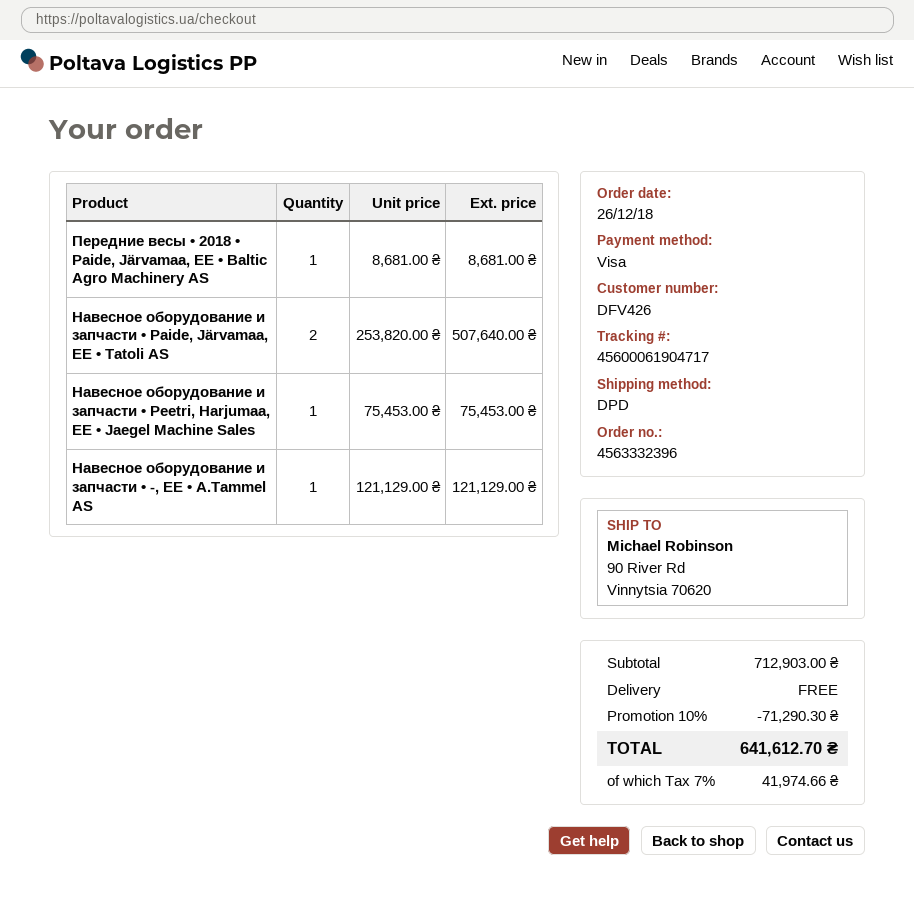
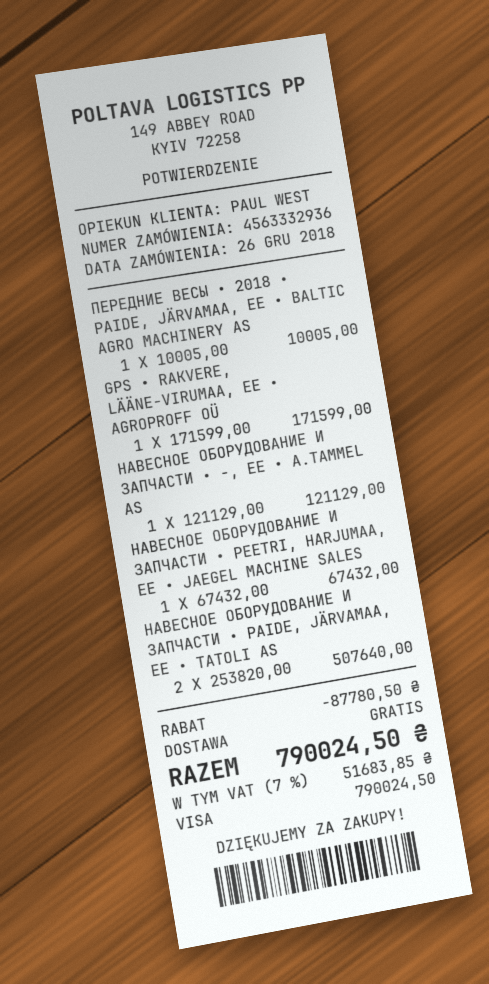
order number: 4563332396 -> 4563332936
Передние весы • 2018 • Paide, Järvamaa, EE • Baltic Agro Machinery AS: 1 x 8681.00 = 8681.00 -> 1 x 10005.00 = 10005.00
Навесное оборудование и запчасти • Peetri, Harjumaa, EE • Jaegel Machine Sales: 1 x 75453.00 = 75453.00 -> 1 x 67432.00 = 67432.00
GPS • RAKVERE, LÄÄNE-VIRUMAA, EE • AGROPROFF OÜ: none -> 1 x 171599.00 = 171599.00
discount: 71290.30 -> 87780.50
tax: 7% = 41974.66 -> 7% = 51683.85
total: 641612.70 -> 790024.50

